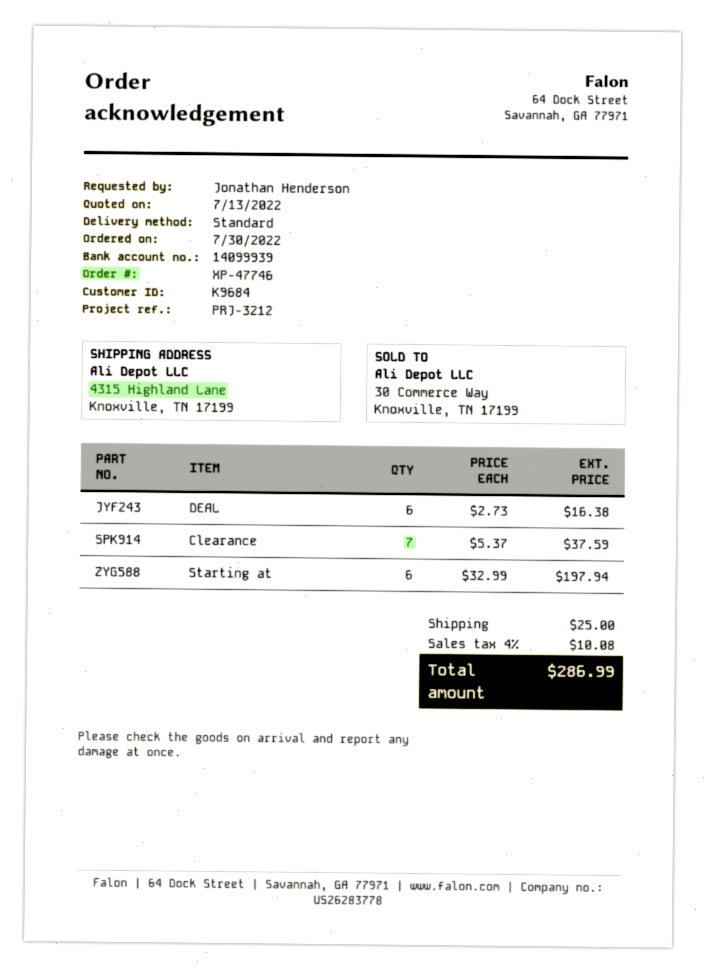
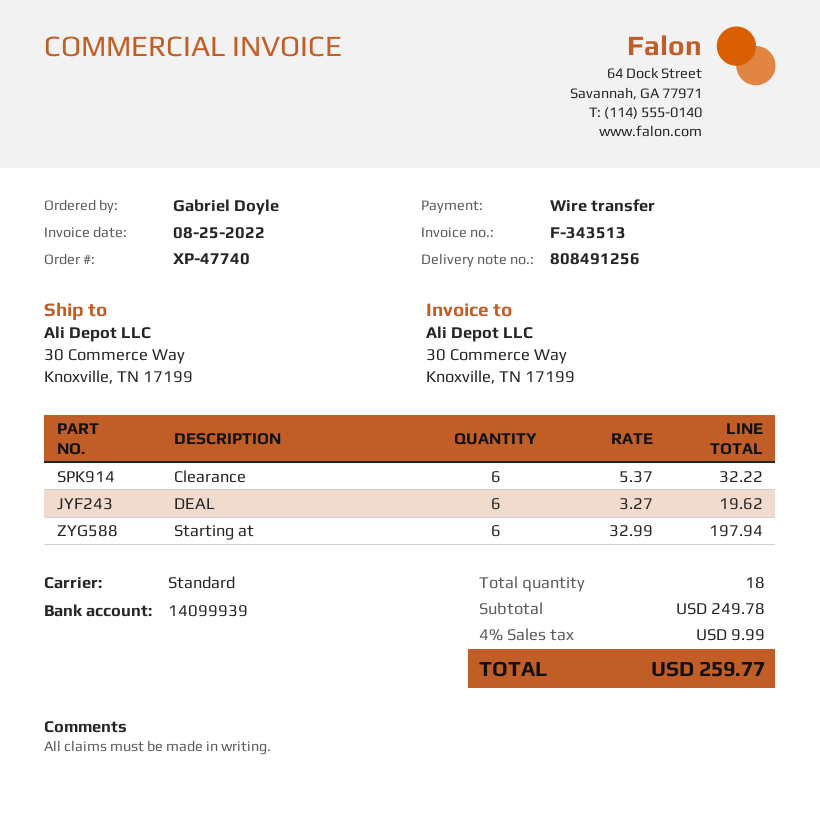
order number: XP-47746 -> XP-47740
ordered by: Jonathan Henderson -> Gabriel Doyle
ship to: 4315 Highland Lane, Knoxville, TN 17199 -> 30 Commerce Way, Knoxville, TN 17199
DEAL: 6 x 2.73 = 16.38 -> 6 x 3.27 = 19.62
Clearance: 7 x 5.37 = 37.59 -> 6 x 5.37 = 32.22
shipping: 25.00 -> none
tax: 4% = 10.08 -> 4% = 9.99
total: 286.99 -> 259.77

